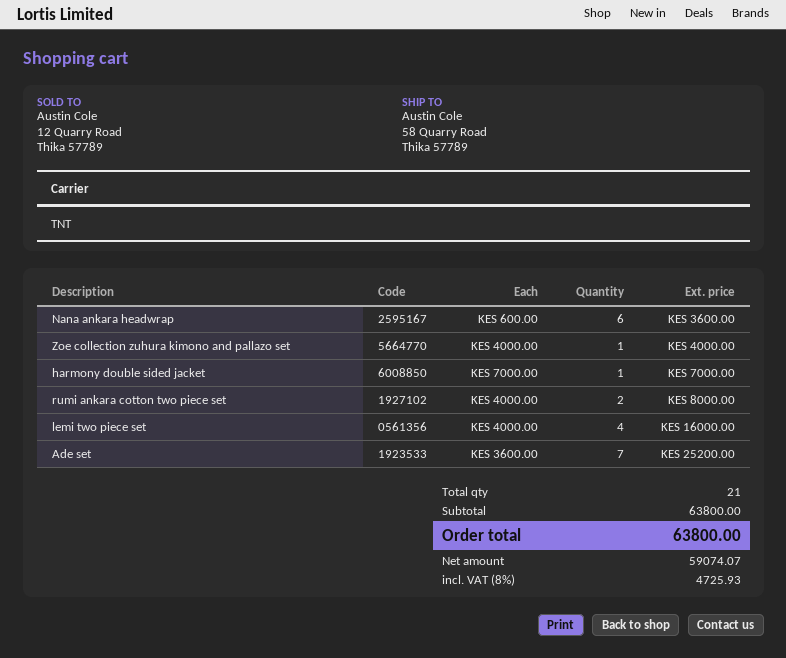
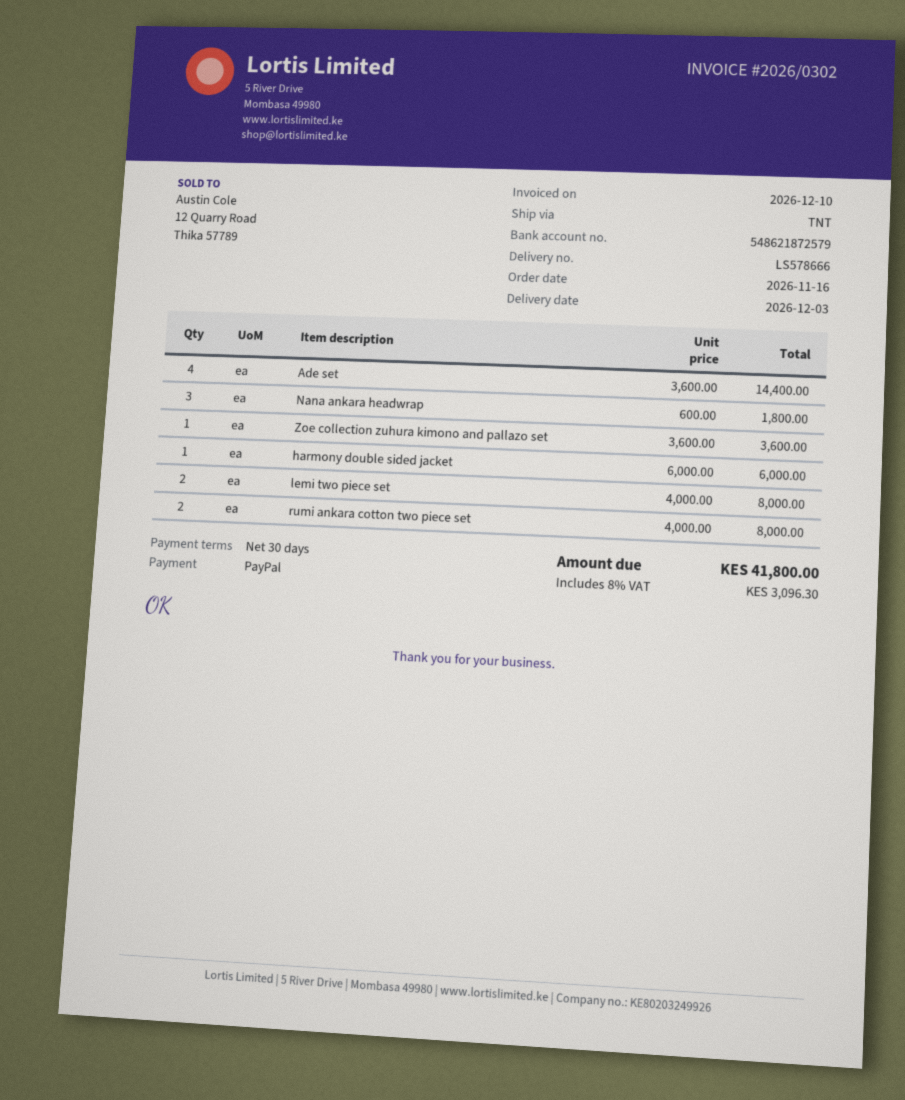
Nana ankara headwrap: 6 x 600.00 = 3600.00 -> 3 x 600.00 = 1800.00
Zoe collection zuhura kimono and pallazo set: 1 x 4000.00 = 4000.00 -> 1 x 3600.00 = 3600.00
harmony double sided jacket: 1 x 7000.00 = 7000.00 -> 1 x 6000.00 = 6000.00
lemi two piece set: 4 x 4000.00 = 16000.00 -> 2 x 4000.00 = 8000.00
Ade set: 7 x 3600.00 = 25200.00 -> 4 x 3600.00 = 14400.00
tax: 8% = 4725.93 -> 8% = 3096.30
total: 63800.00 -> 41800.00

